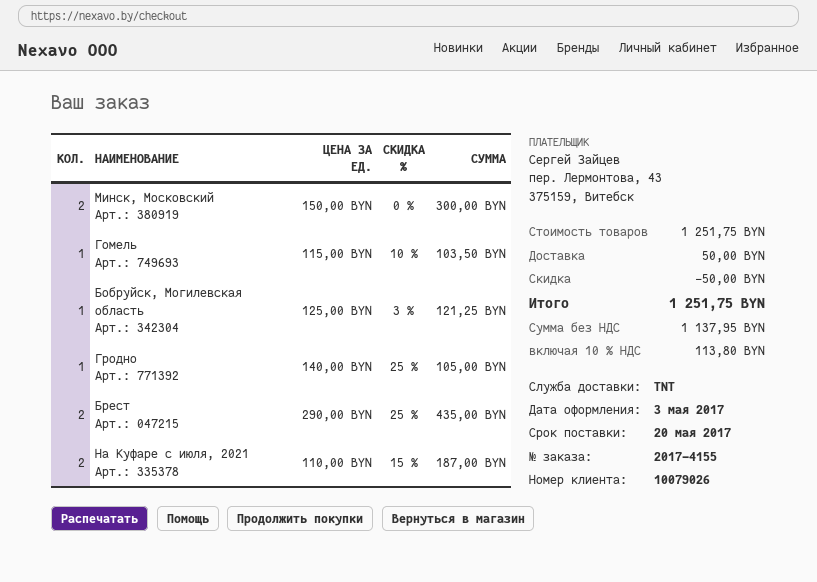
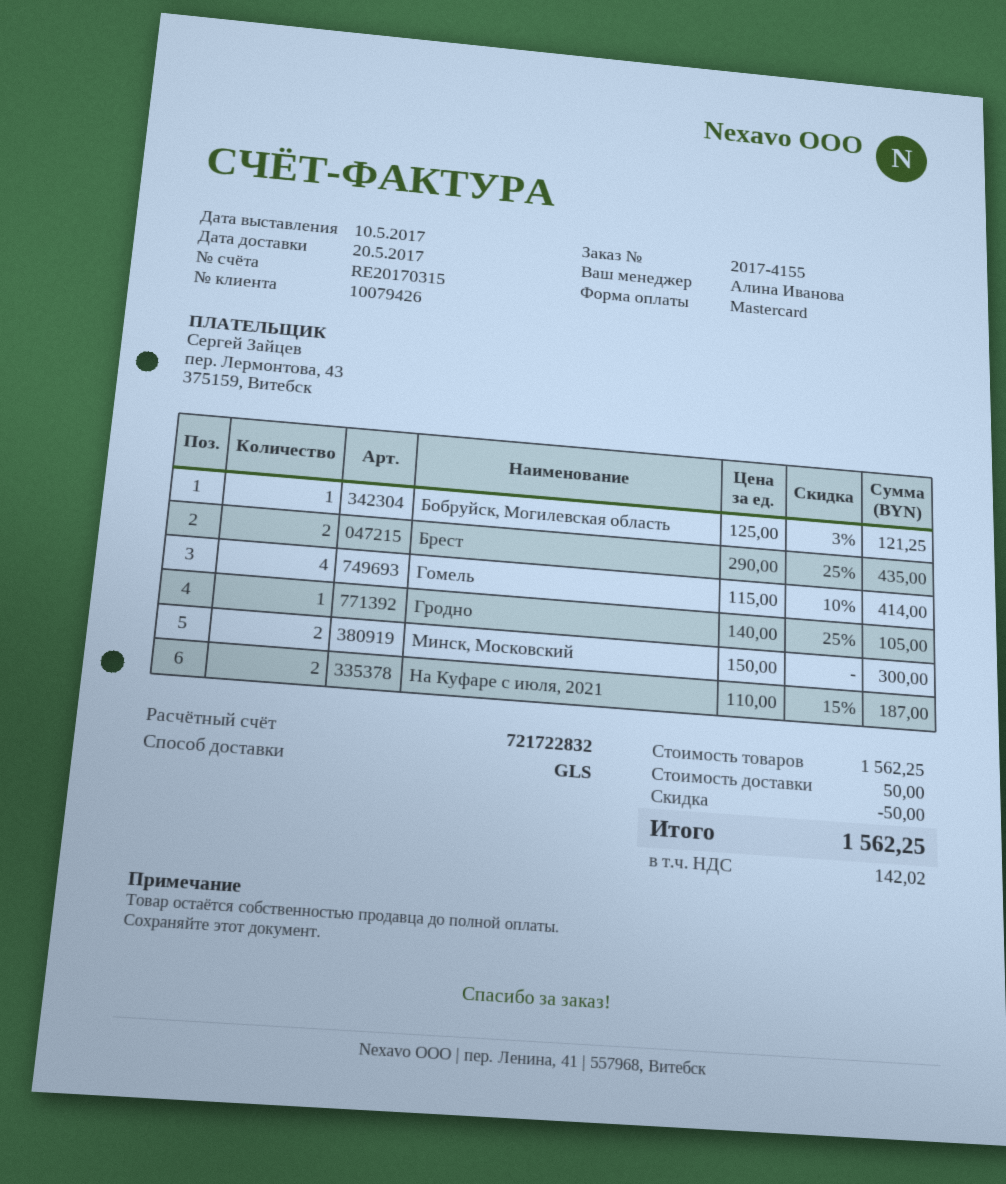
customer number: 10079026 -> 10079426
shipping method: TNT -> GLS
Гомель: 1 x 115.00 - 10% = 103.50 -> 4 x 115.00 - 10% = 414.00
subtotal: 1251.75 -> 1562.25
tax: 113.80 -> 142.02
total: 1251.75 -> 1562.25

